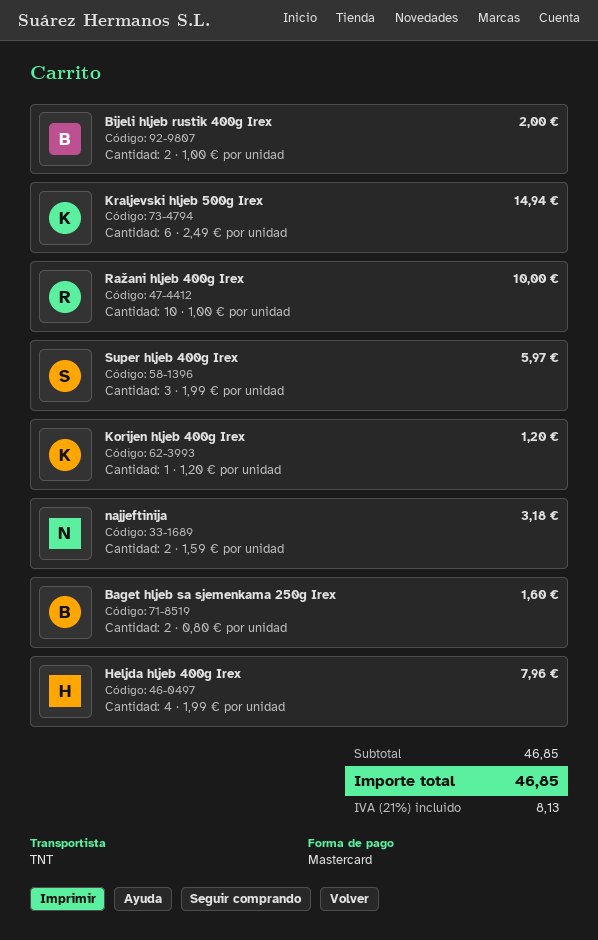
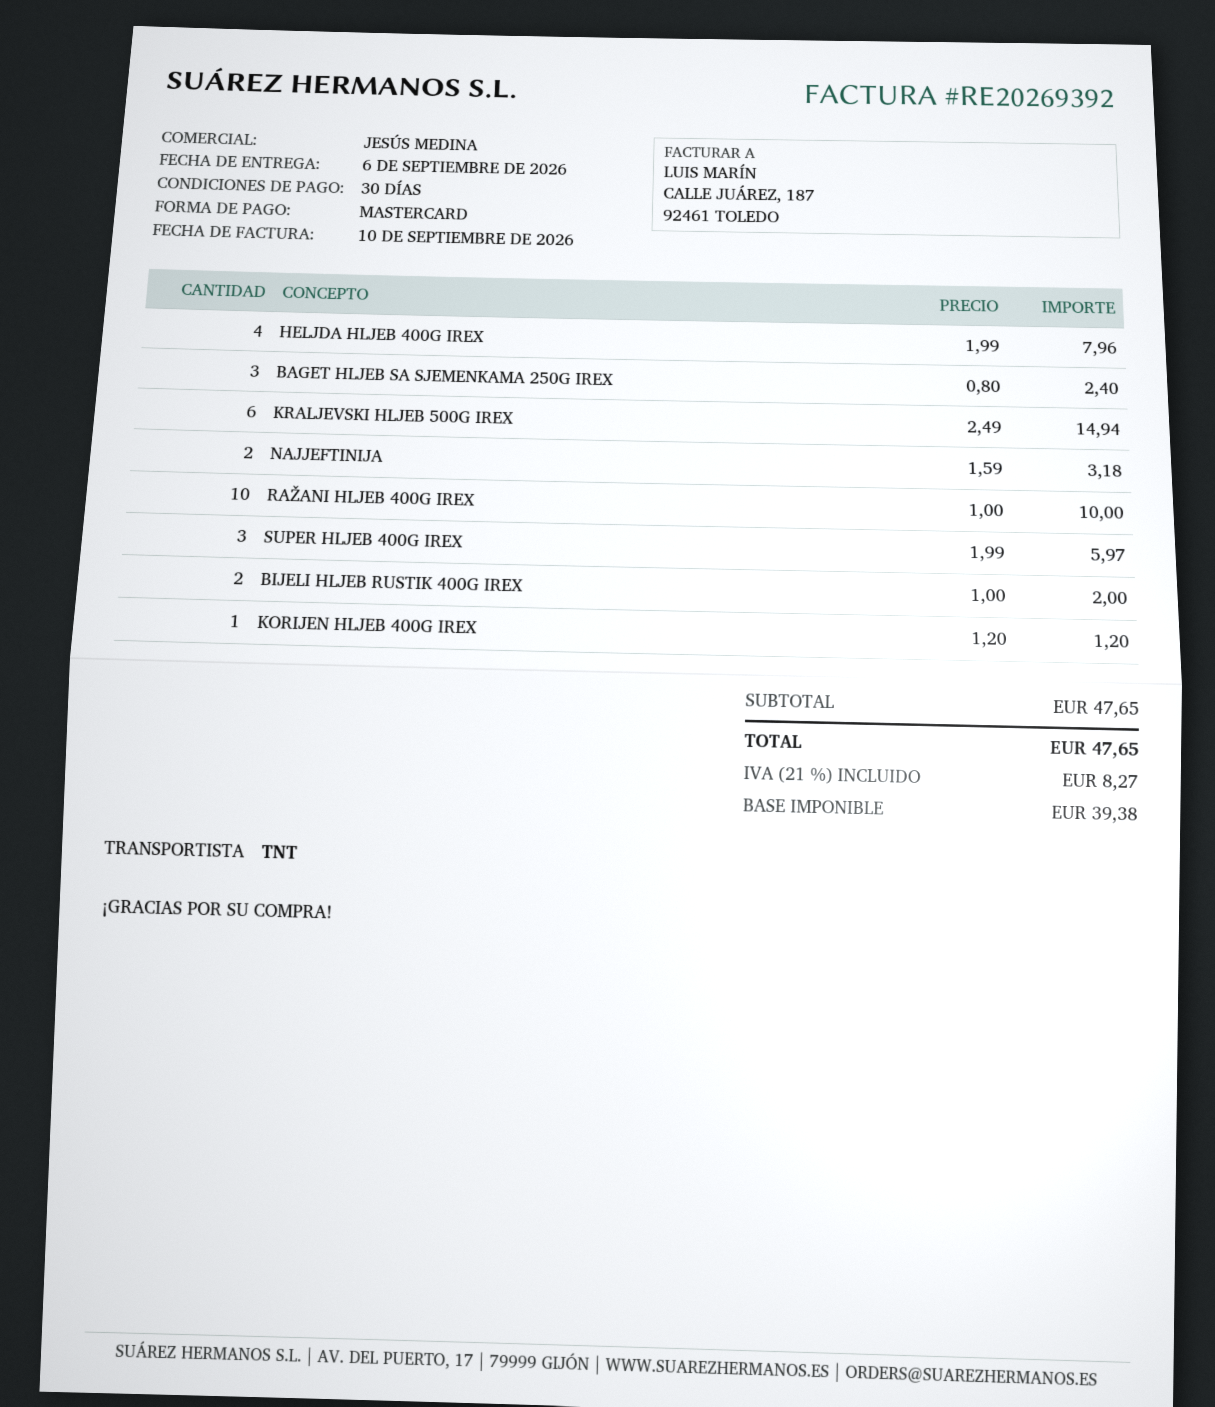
Baget hljeb sa sjemenkama 250g Irex: 2 x 0.80 = 1.60 -> 3 x 0.80 = 2.40
subtotal: 46.85 -> 47.65
tax: 21% = 8.13 -> 21% = 8.27
total: 46.85 -> 47.65

